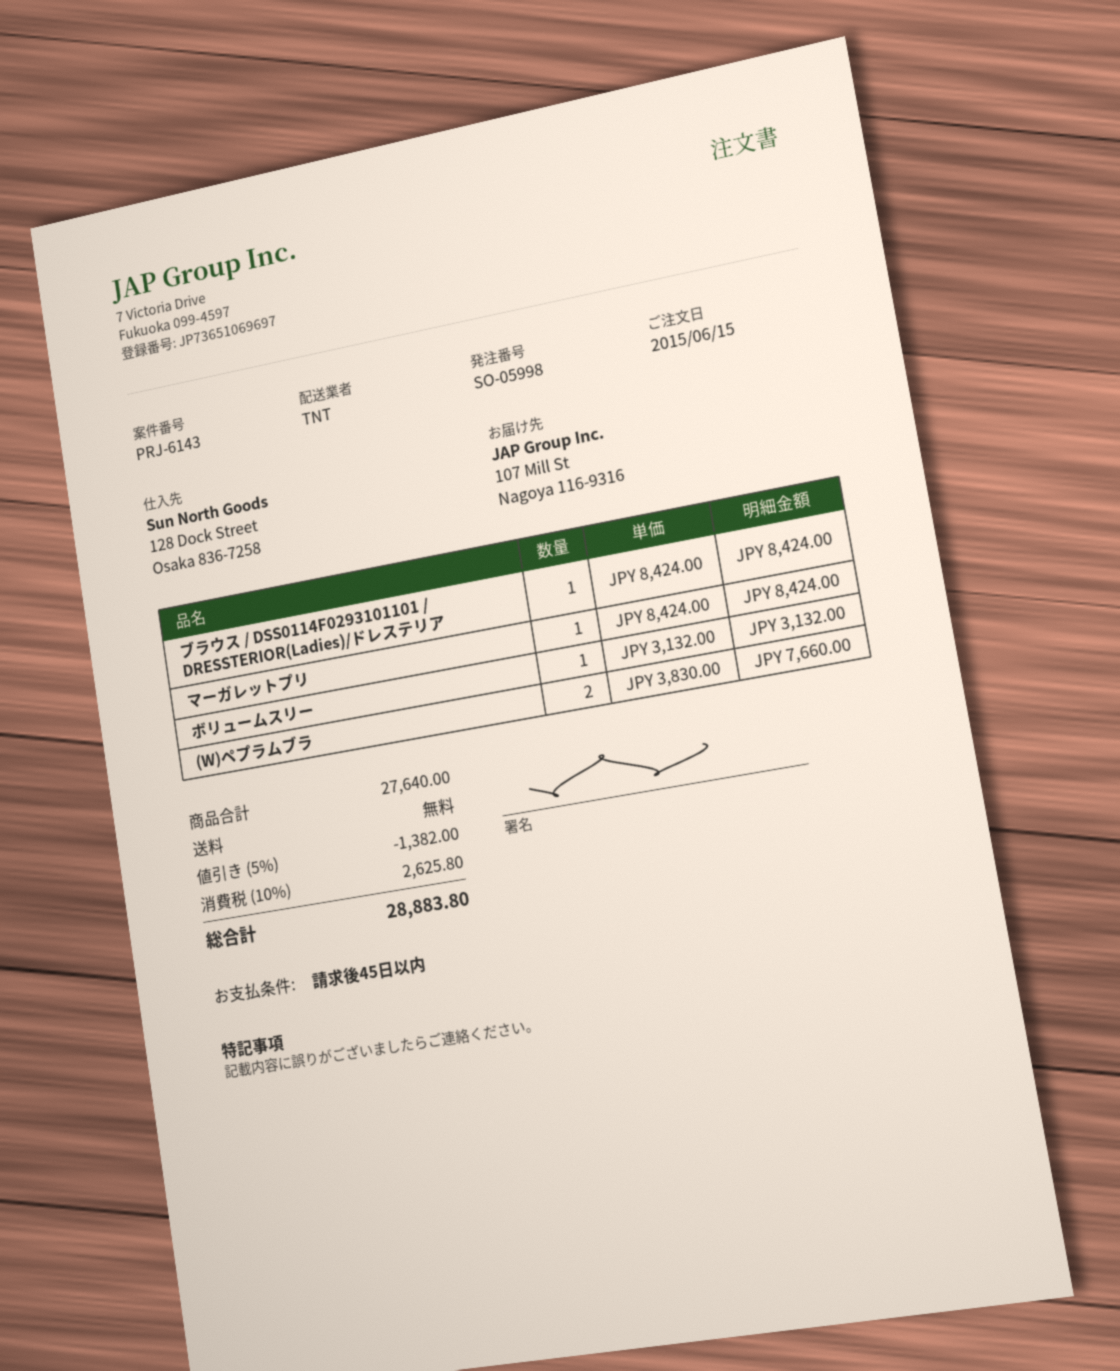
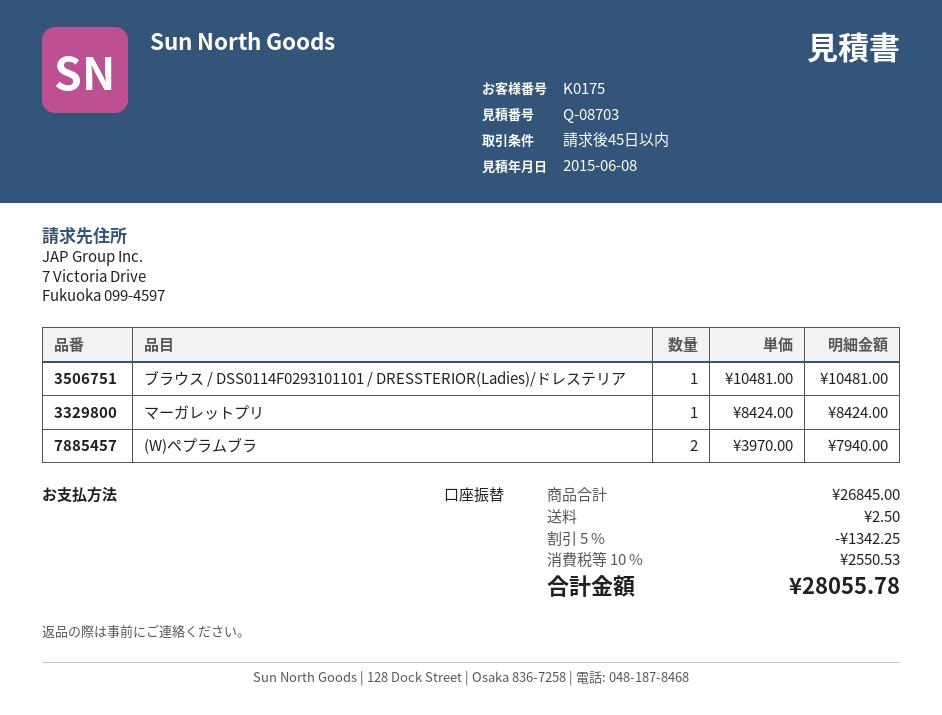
ブラウス / DSS0114F0293101101 / DRESSTERIOR(Ladies)/ドレステリア: 1 x 8424.00 = 8424.00 -> 1 x 10481.00 = 10481.00
ボリュームスリー: 1 x 3132.00 = 3132.00 -> none
(W)ペプラムブラ: 2 x 3830.00 = 7660.00 -> 2 x 3970.00 = 7940.00
subtotal: 27640.00 -> 26845.00
discount: 5% = 1382.00 -> 5% = 1342.25
shipping: 0.00 -> 2.50
tax: 10% = 2625.80 -> 10% = 2550.53
total: 28883.80 -> 28055.78

